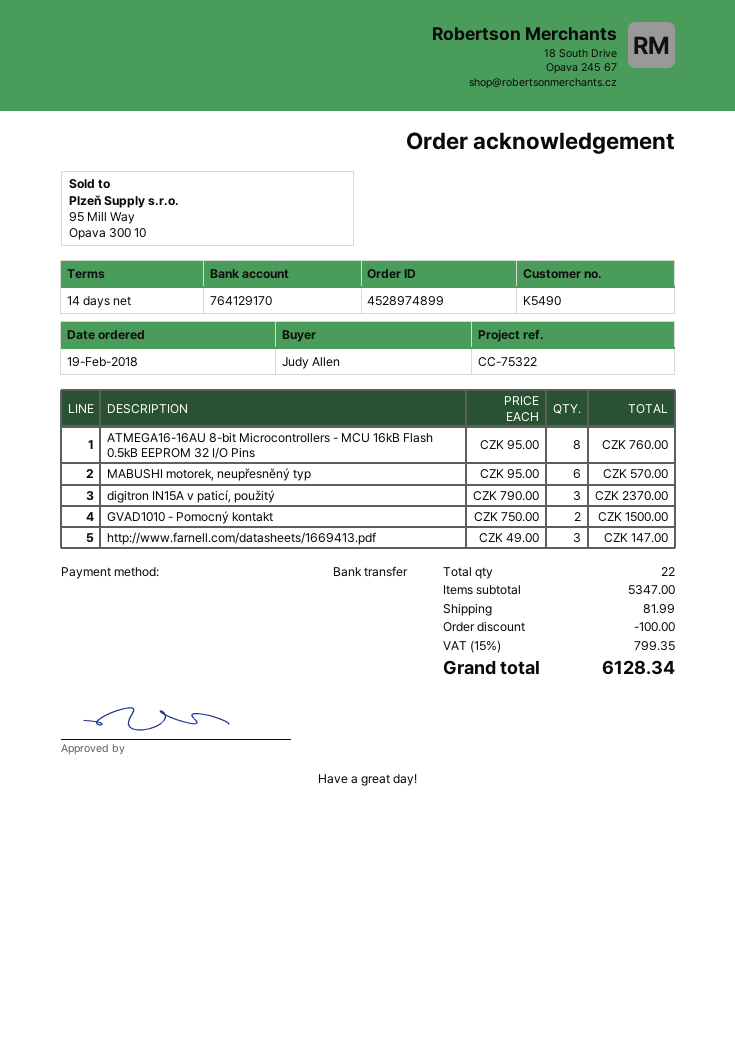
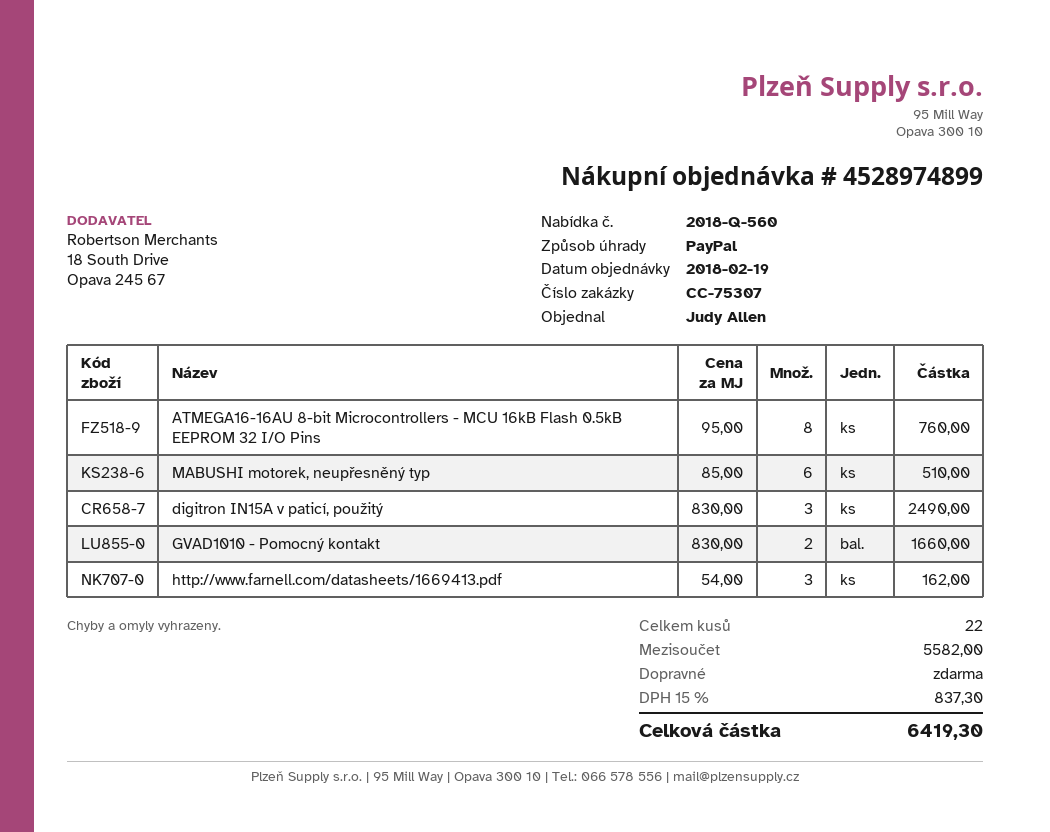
reference: CC-75322 -> CC-75307
payment method: bank transfer -> PayPal
MABUSHI motorek, neupřesněný typ: 6 x 95.00 = 570.00 -> 6 x 85.00 = 510.00
digitron IN15A v paticí, použitý: 3 x 790.00 = 2370.00 -> 3 x 830.00 = 2490.00
GVAD1010 - Pomocný kontakt: 2 x 750.00 = 1500.00 -> 2 x 830.00 = 1660.00
http://www.farnell.com/datasheets/1669413.pdf: 3 x 49.00 = 147.00 -> 3 x 54.00 = 162.00
subtotal: 5347.00 -> 5582.00
discount: 100.00 -> none
shipping: 81.99 -> 0.00
tax: 15% = 799.35 -> 15% = 837.30
total: 6128.34 -> 6419.30

